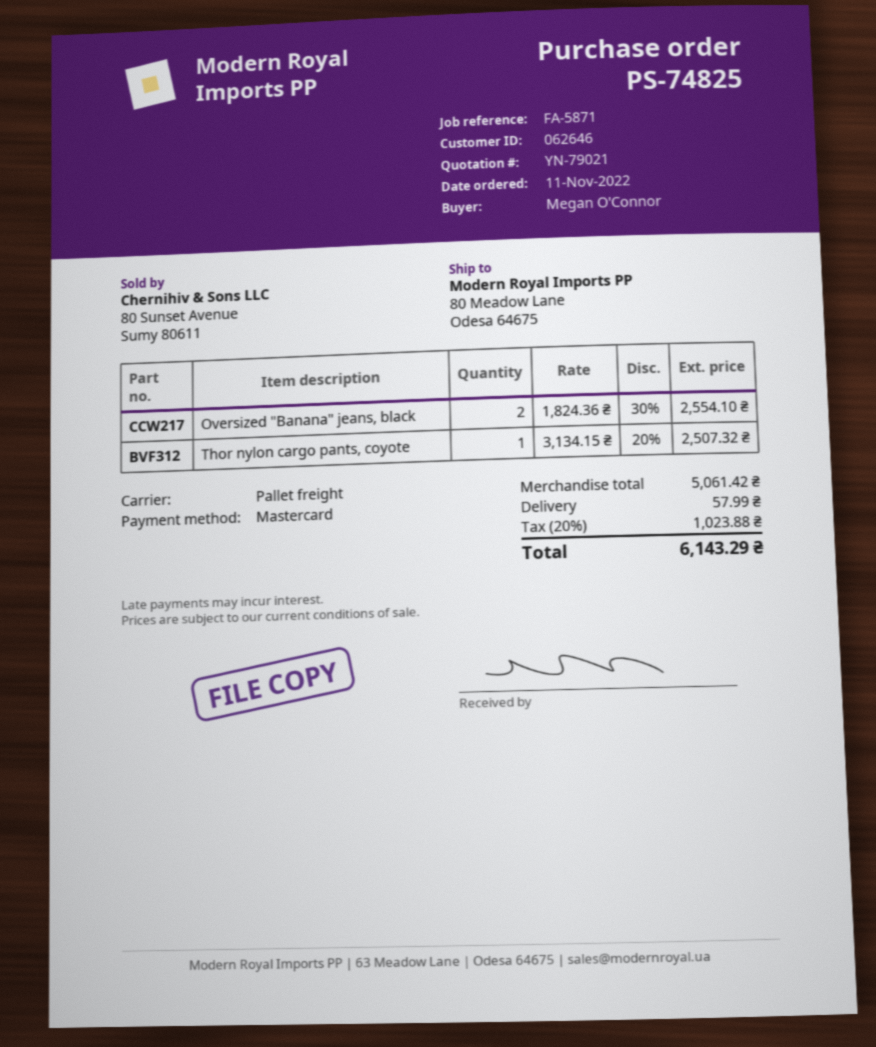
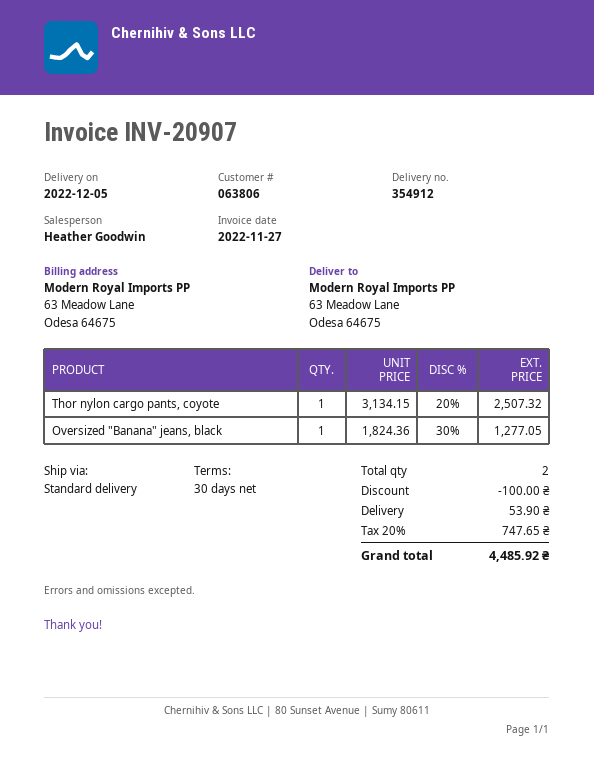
customer number: 062646 -> 063806
shipping method: pallet freight -> standard
ship to: 80 Meadow Lane, Odesa 64675 -> 63 Meadow Lane, Odesa 64675
Oversized "Banana" jeans, black: 2 x 1824.36 - 30% = 2554.10 -> 1 x 1824.36 - 30% = 1277.05
discount: none -> 100.00
shipping: 57.99 -> 53.90
tax: 20% = 1023.88 -> 20% = 747.65
total: 6143.29 -> 4485.92

